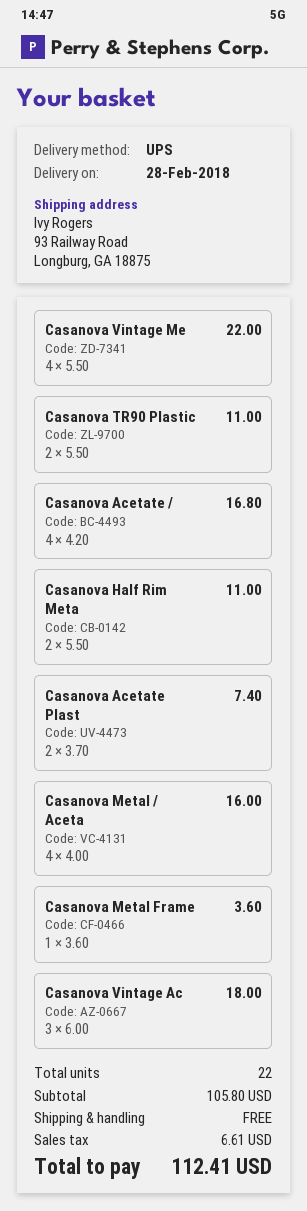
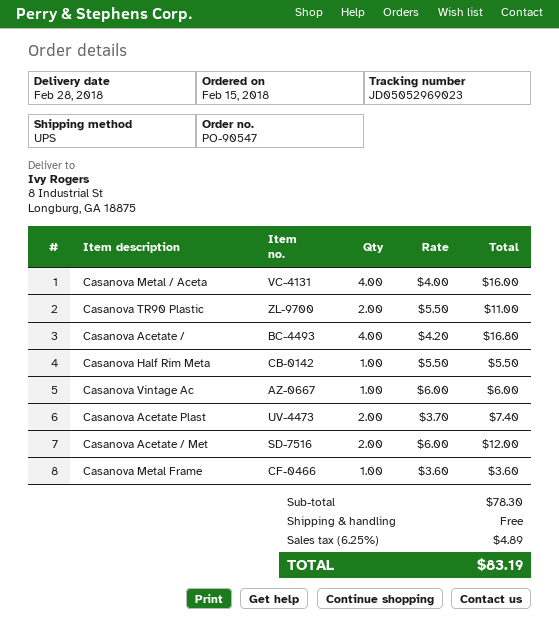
ship to: 93 Railway Road, Longburg, GA 18875 -> 8 Industrial St, Longburg, GA 18875
Casanova Vintage Me: 4 x 5.50 = 22.00 -> none
Casanova Half Rim Meta: 2 x 5.50 = 11.00 -> 1 x 5.50 = 5.50
Casanova Vintage Ac: 3 x 6.00 = 18.00 -> 1 x 6.00 = 6.00
Casanova Acetate / Met: none -> 2 x 6.00 = 12.00
subtotal: 105.80 -> 78.30
tax: 6.61 -> 4.89
total: 112.41 -> 83.19

